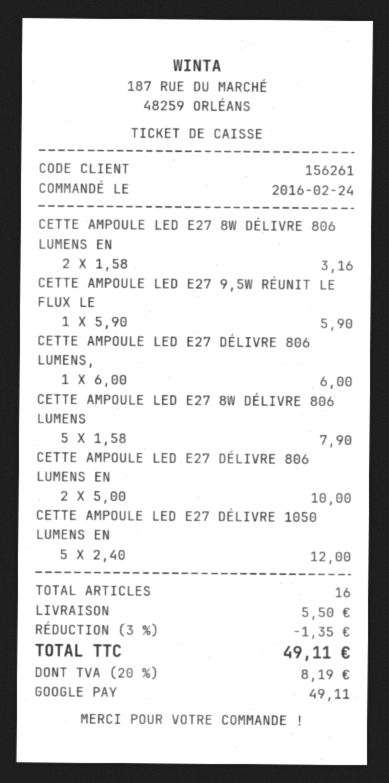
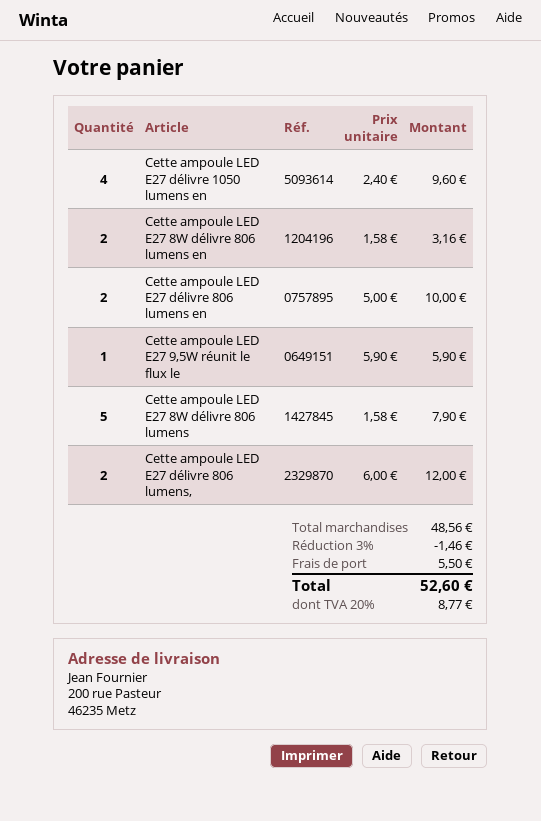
CETTE AMPOULE LED E27 DÉLIVRE 806 LUMENS,: 1 x 6.00 = 6.00 -> 2 x 6.00 = 12.00
CETTE AMPOULE LED E27 DÉLIVRE 1050 LUMENS EN: 5 x 2.40 = 12.00 -> 4 x 2.40 = 9.60
discount: 3% = 1.35 -> 3% = 1.46
tax: 20% = 8.19 -> 20% = 8.77
total: 49.11 -> 52.60

